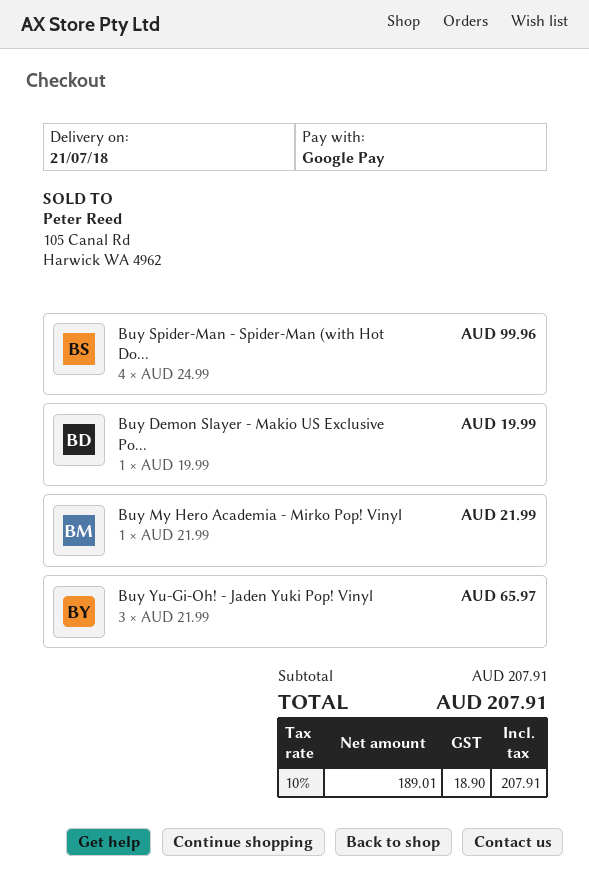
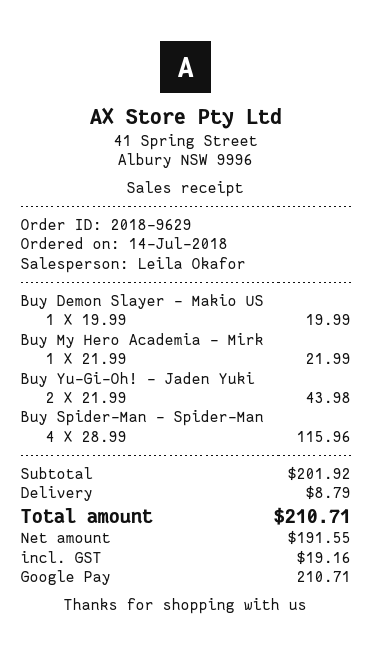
Buy Spider-Man - Spider-Man (with Hot Do...: 4 x 24.99 = 99.96 -> 4 x 28.99 = 115.96
Buy Yu-Gi-Oh! - Jaden Yuki Pop! Vinyl: 3 x 21.99 = 65.97 -> 2 x 21.99 = 43.98
subtotal: 207.91 -> 201.92
shipping: none -> 8.79
net: 189.01 -> 191.55
tax: 18.90 -> 19.16
total: 207.91 -> 210.71

